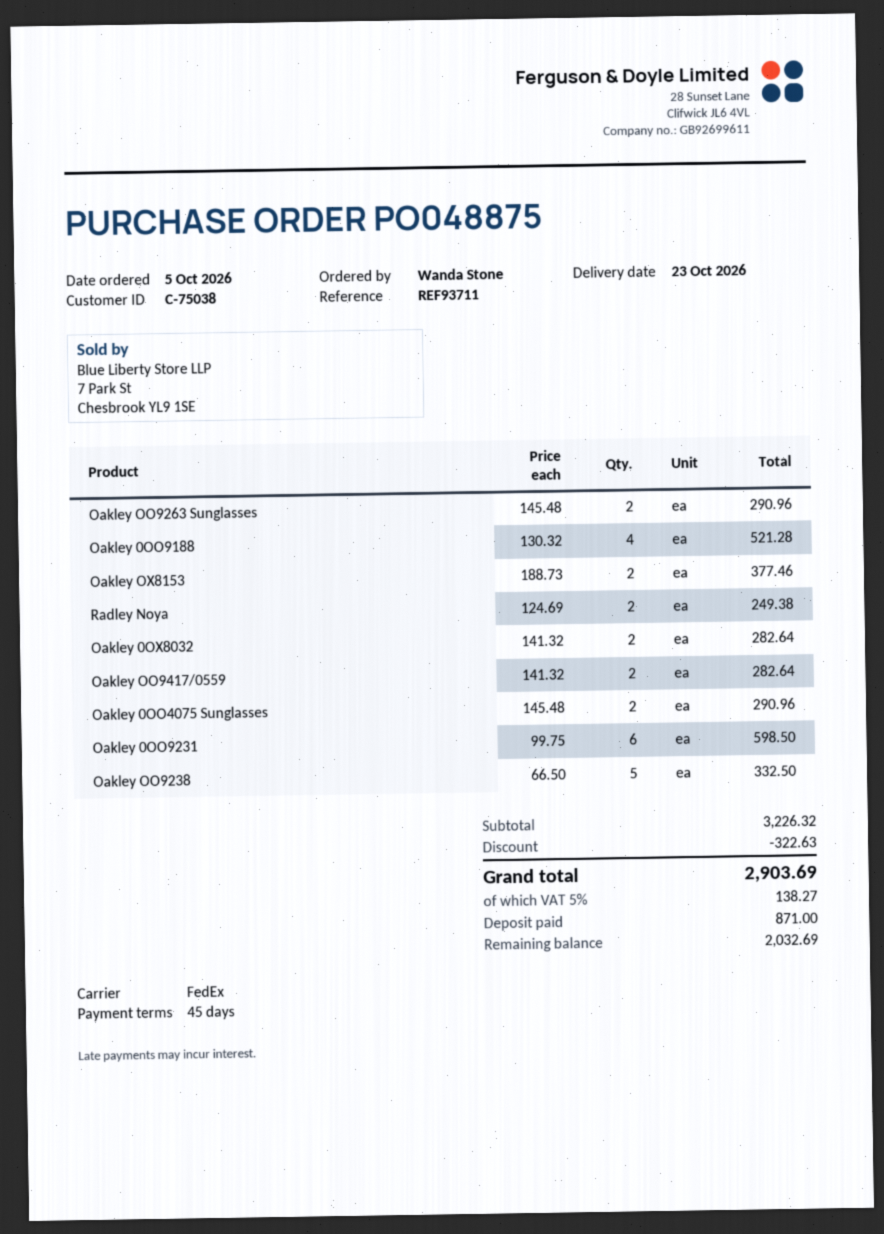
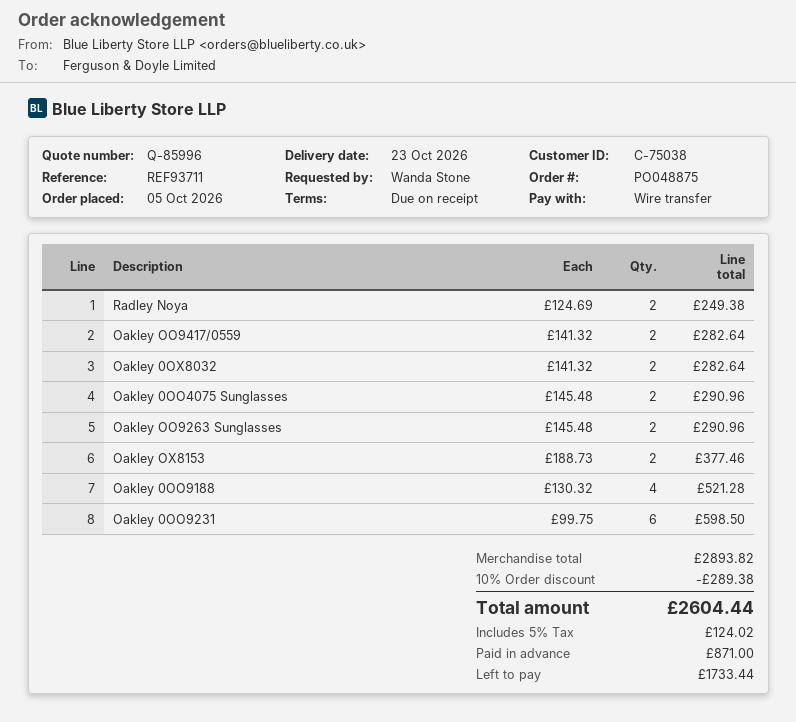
payment terms: 45 days -> on receipt
Oakley OO9238: 5 x 66.50 = 332.50 -> none
subtotal: 3226.32 -> 2893.82
discount: 322.63 -> 289.38
tax: 5% = 138.27 -> 5% = 124.02
total: 2903.69 -> 2604.44
balance: 2032.69 -> 1733.44

